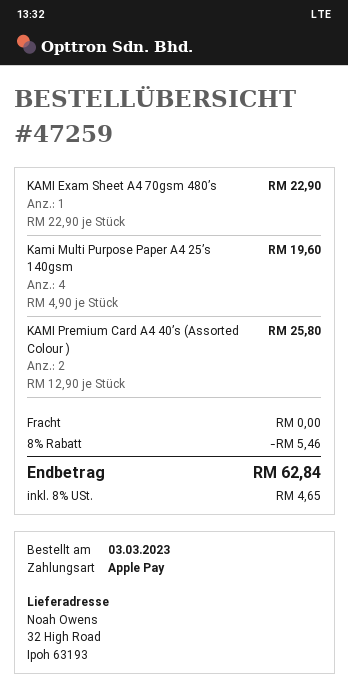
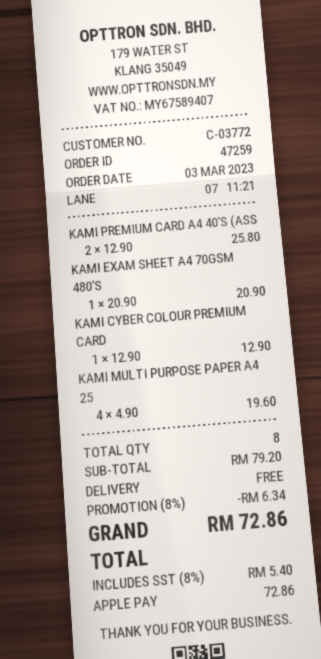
KAMI Exam Sheet A4 70gsm 480’s: 1 x 22.90 = 22.90 -> 1 x 20.90 = 20.90
KAMI CYBER COLOUR PREMIUM CARD: none -> 1 x 12.90 = 12.90
discount: 8% = 5.46 -> 8% = 6.34
tax: 8% = 4.65 -> 8% = 5.40
total: 62.84 -> 72.86

